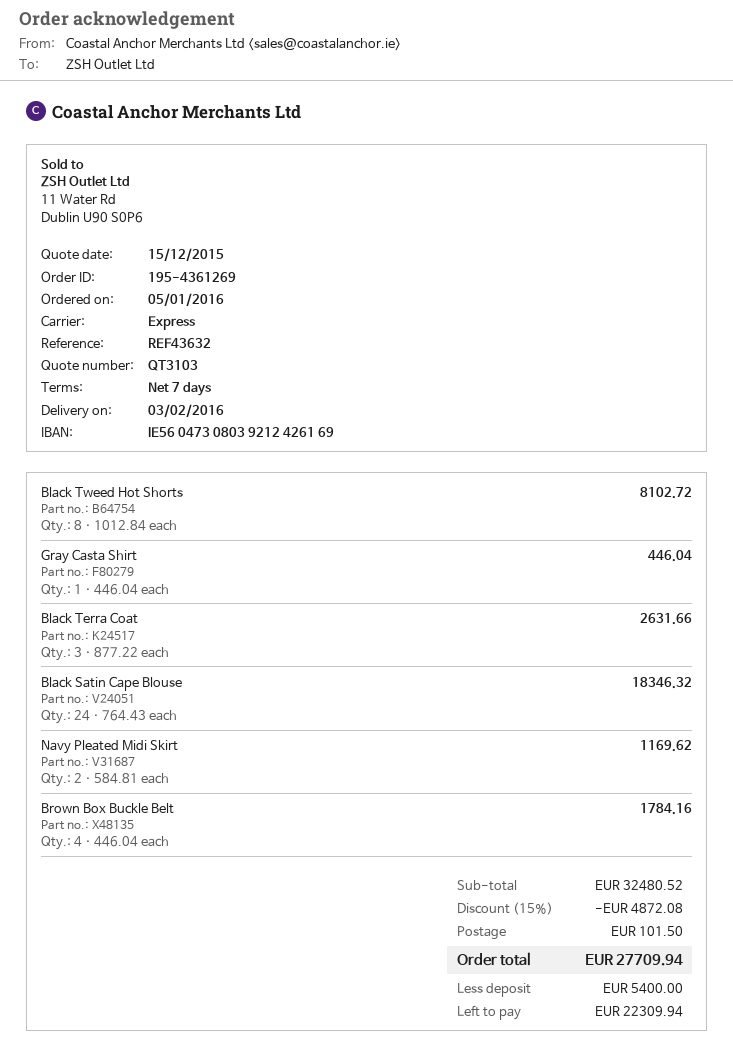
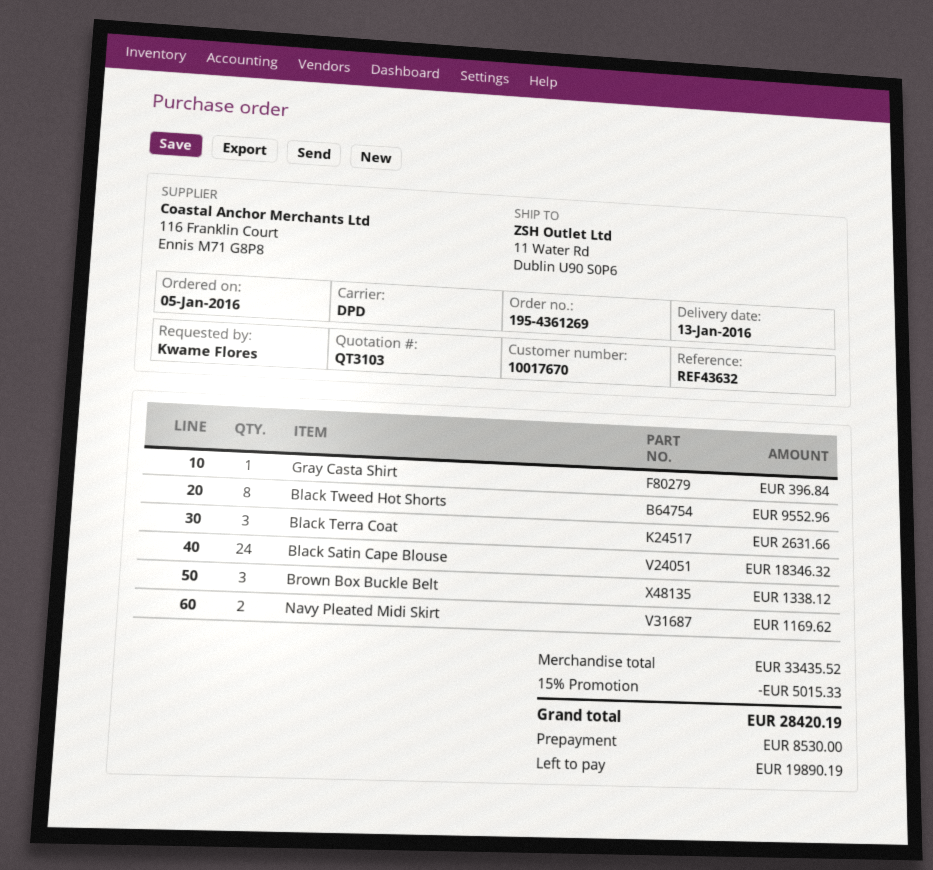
delivery date: 2016-02-03 -> 2016-01-13
shipping method: express -> DPD
Black Tweed Hot Shorts: 8 for 8102.72 -> 8 for 9552.96
Gray Casta Shirt: 1 for 446.04 -> 1 for 396.84
Brown Box Buckle Belt: 4 for 1784.16 -> 3 for 1338.12
subtotal: 32480.52 -> 33435.52
discount: 15% = 4872.08 -> 15% = 5015.33
shipping: 101.50 -> none
total: 27709.94 -> 28420.19
deposit: 5400.00 -> 8530.00
balance: 22309.94 -> 19890.19

